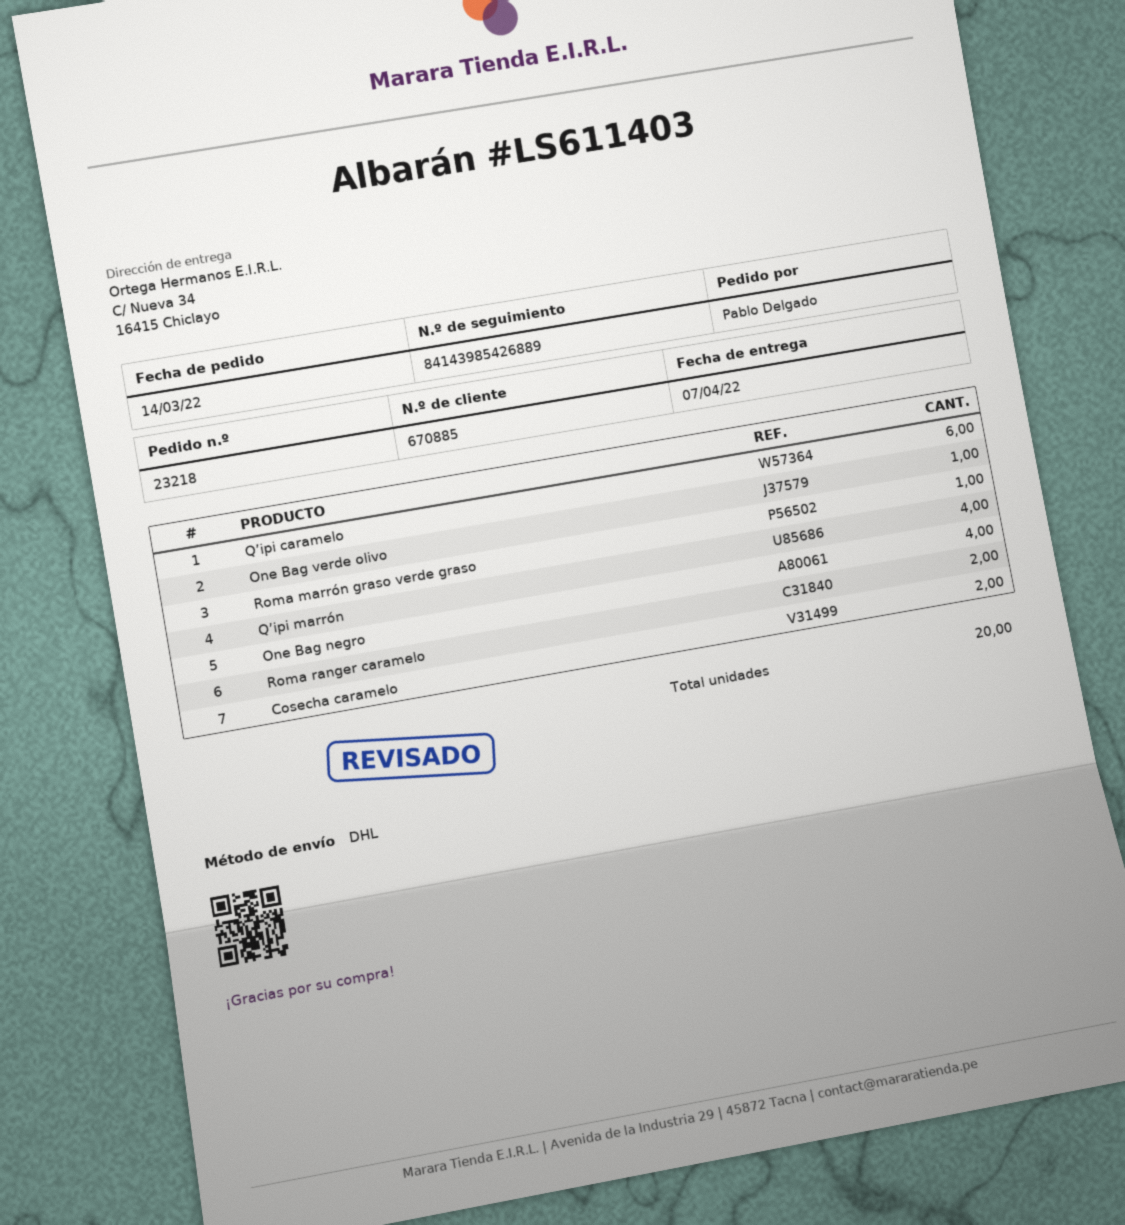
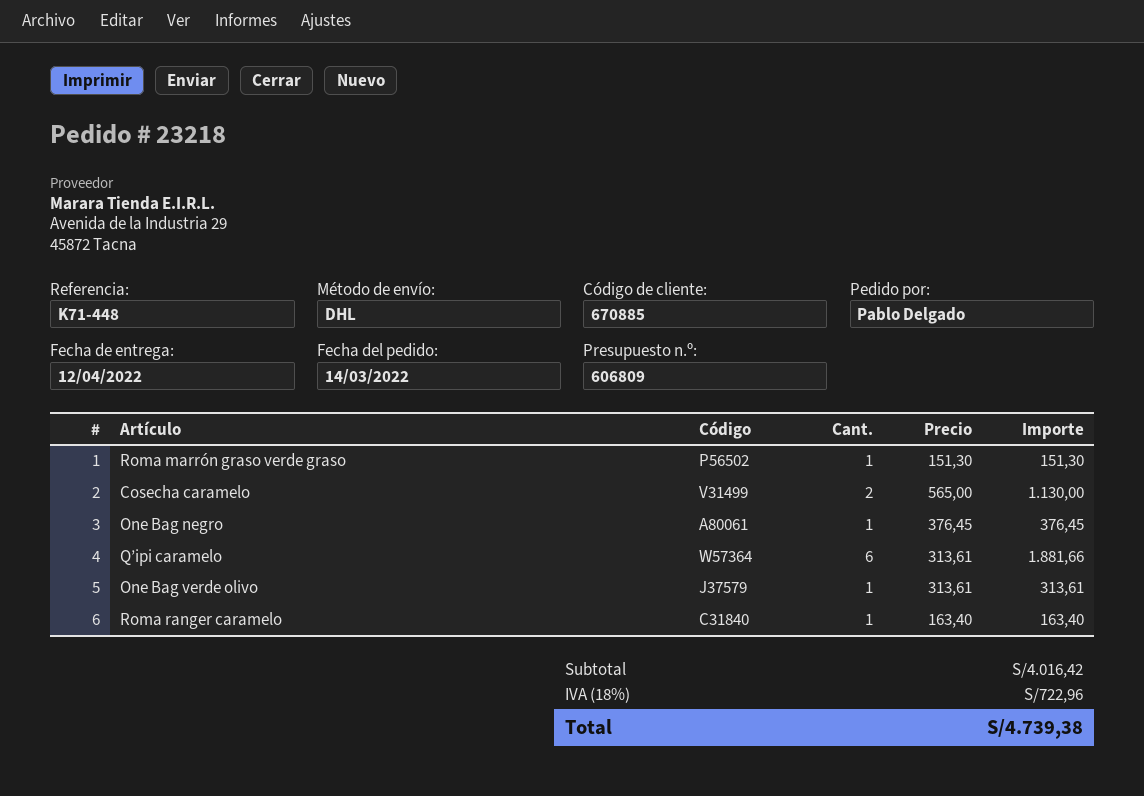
delivery date: 2022-04-07 -> 2022-04-12
Q’ipi marrón: 4 -> none
One Bag negro: 4 -> 1
Roma ranger caramelo: 2 -> 1

